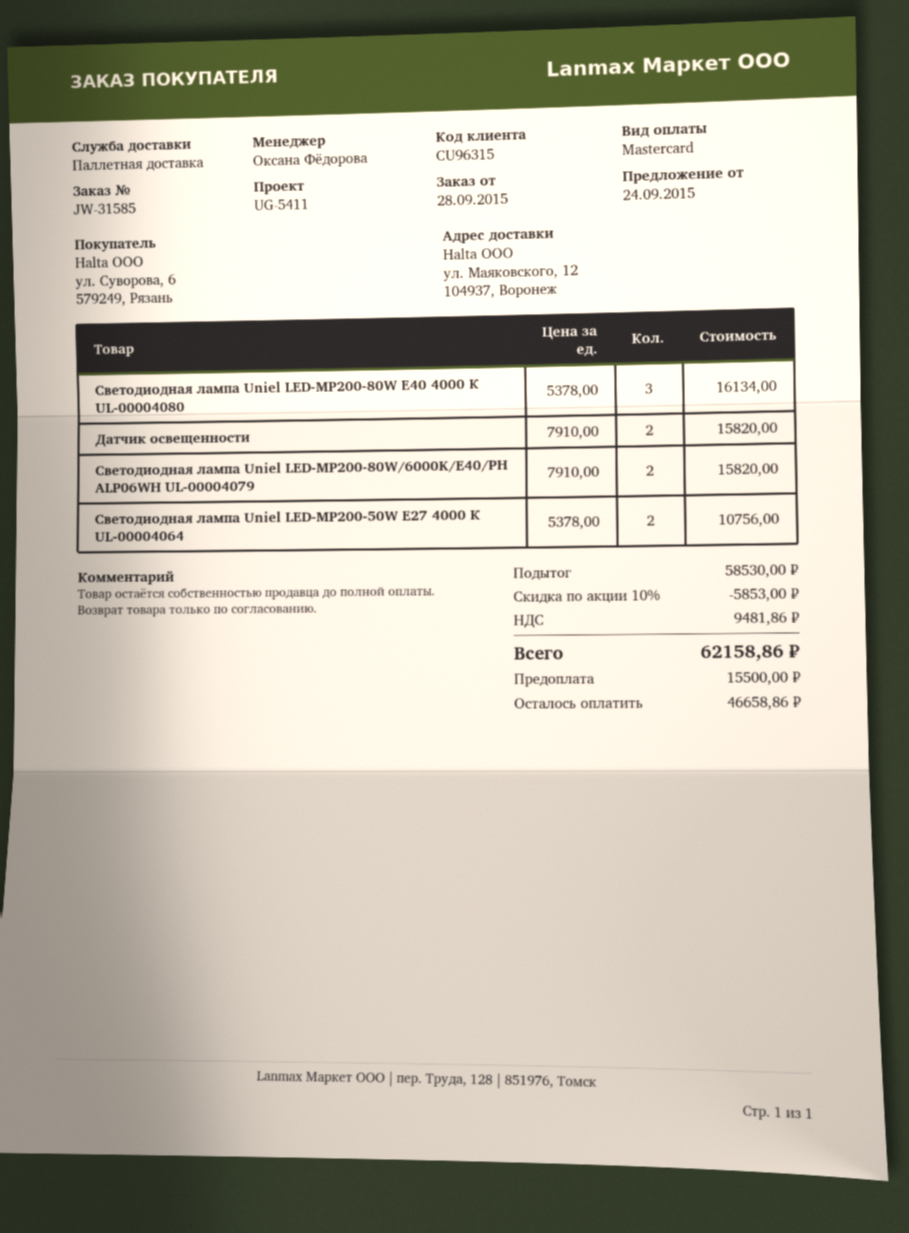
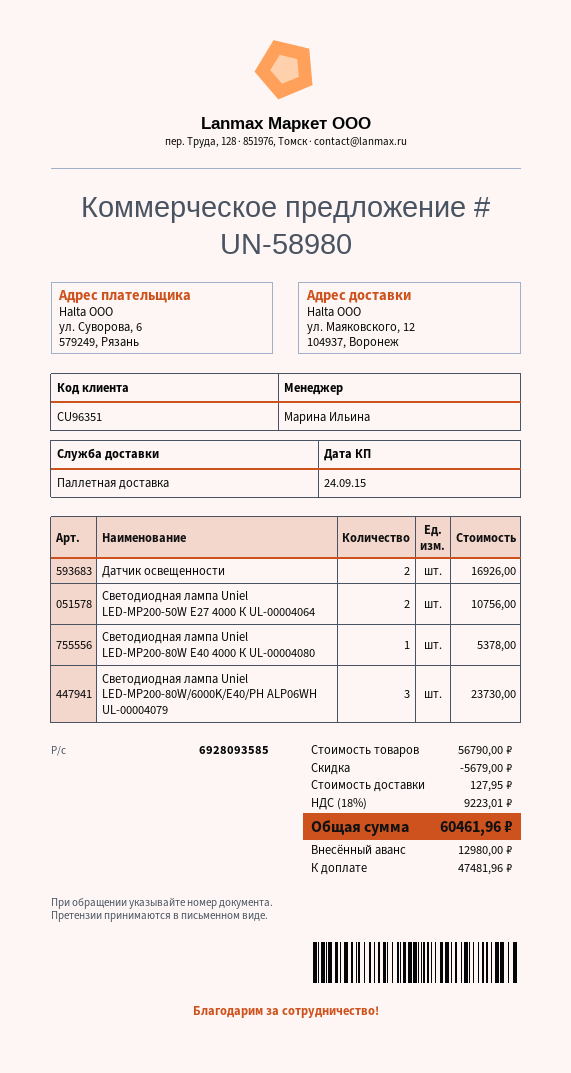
customer number: CU96315 -> CU96351
sales rep: Оксана Фёдорова -> Марина Ильина
Светодиодная лампа Uniel LED-MP200-80W E40 4000 К UL-00004080: 3 for 16134.00 -> 1 for 5378.00
Датчик освещенности: 2 for 15820.00 -> 2 for 16926.00
Светодиодная лампа Uniel LED-MP200-80W/6000K/E40/PH ALP06WH UL-00004079: 2 for 15820.00 -> 3 for 23730.00
subtotal: 58530.00 -> 56790.00
discount: 5853.00 -> 5679.00
shipping: none -> 127.95
tax: 9481.86 -> 9223.01
total: 62158.86 -> 60461.96
deposit: 15500.00 -> 12980.00
balance: 46658.86 -> 47481.96

